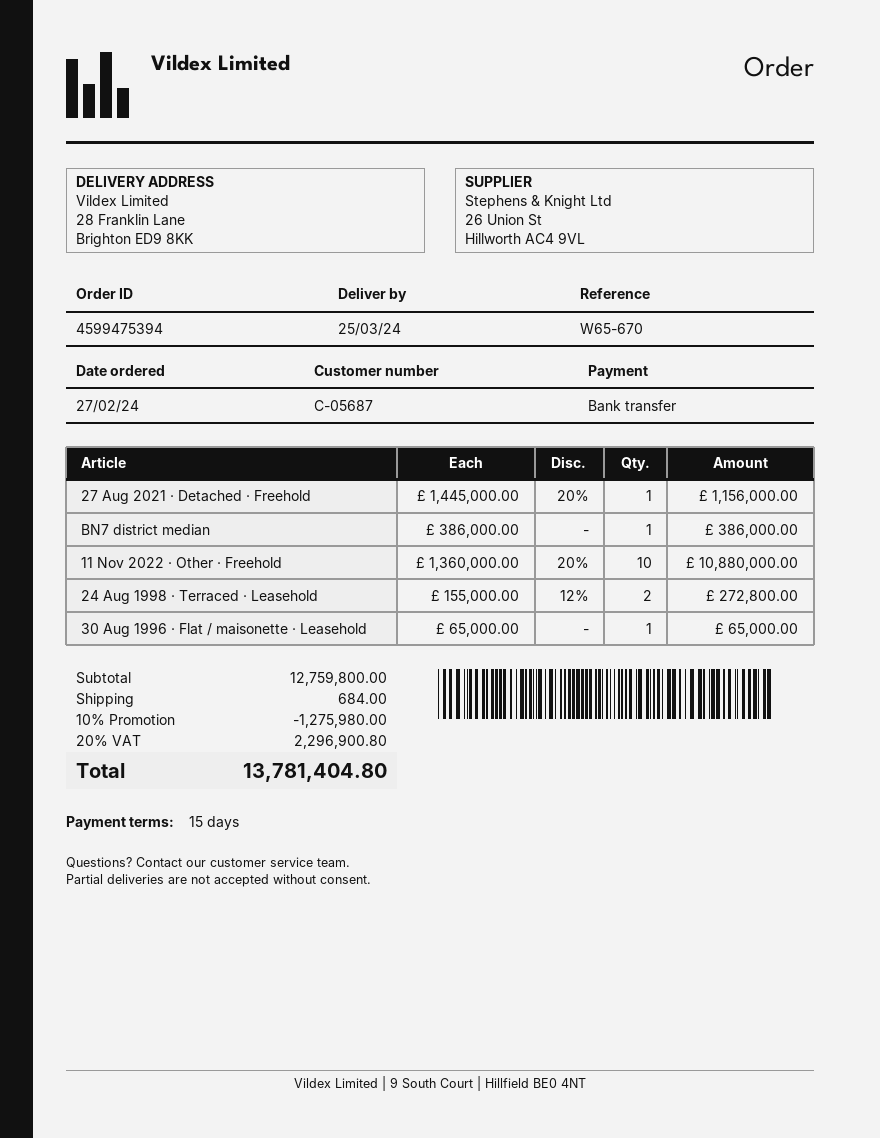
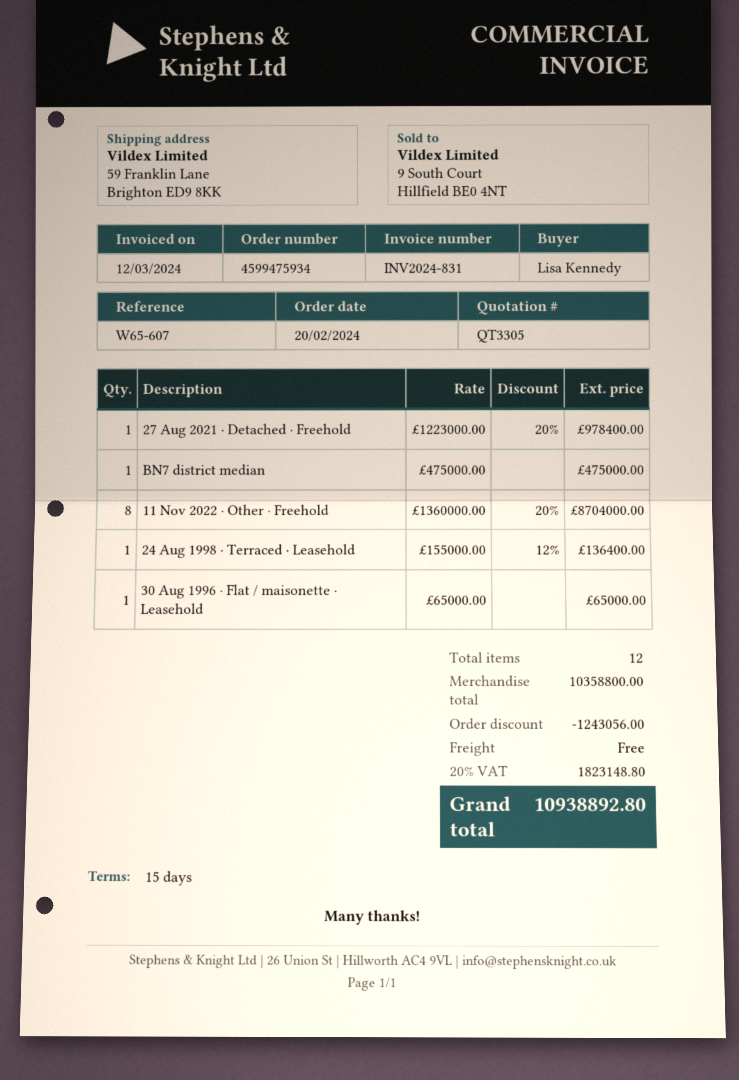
order number: 4599475394 -> 4599475934
order date: 2024-02-27 -> 2024-02-20
reference: W65-670 -> W65-607
ship to: 28 Franklin Lane, Brighton ED9 8KK -> 59 Franklin Lane, Brighton ED9 8KK
27 Aug 2021 · Detached · Freehold: 1 x 1445000.00 - 20% = 1156000.00 -> 1 x 1223000.00 - 20% = 978400.00
BN7 district median: 1 x 386000.00 = 386000.00 -> 1 x 475000.00 = 475000.00
11 Nov 2022 · Other · Freehold: 10 x 1360000.00 - 20% = 10880000.00 -> 8 x 1360000.00 - 20% = 8704000.00
24 Aug 1998 · Terraced · Leasehold: 2 x 155000.00 - 12% = 272800.00 -> 1 x 155000.00 - 12% = 136400.00
subtotal: 12759800.00 -> 10358800.00
discount: 1275980.00 -> 1243056.00
shipping: 684.00 -> 0.00
tax: 20% = 2296900.80 -> 20% = 1823148.80
total: 13781404.80 -> 10938892.80

